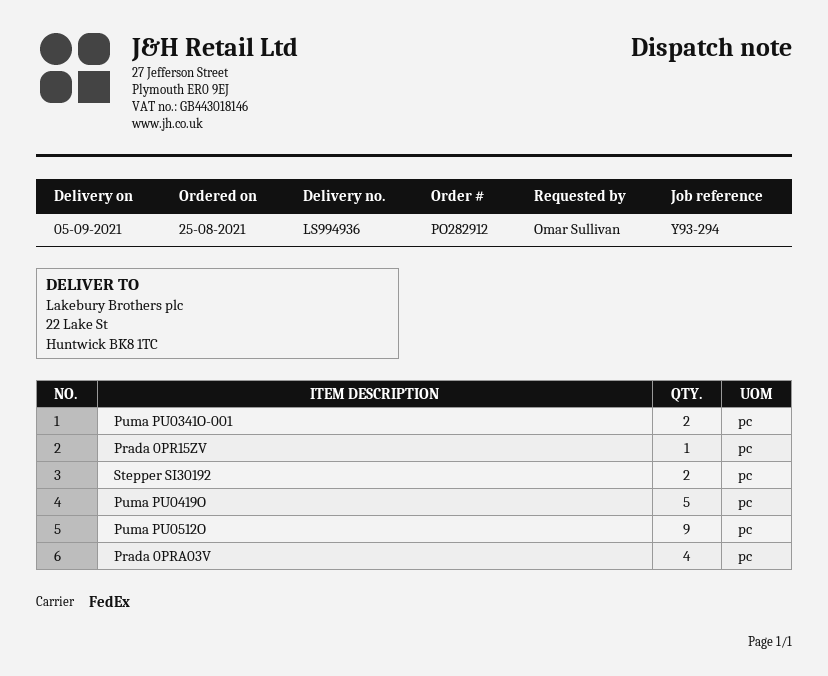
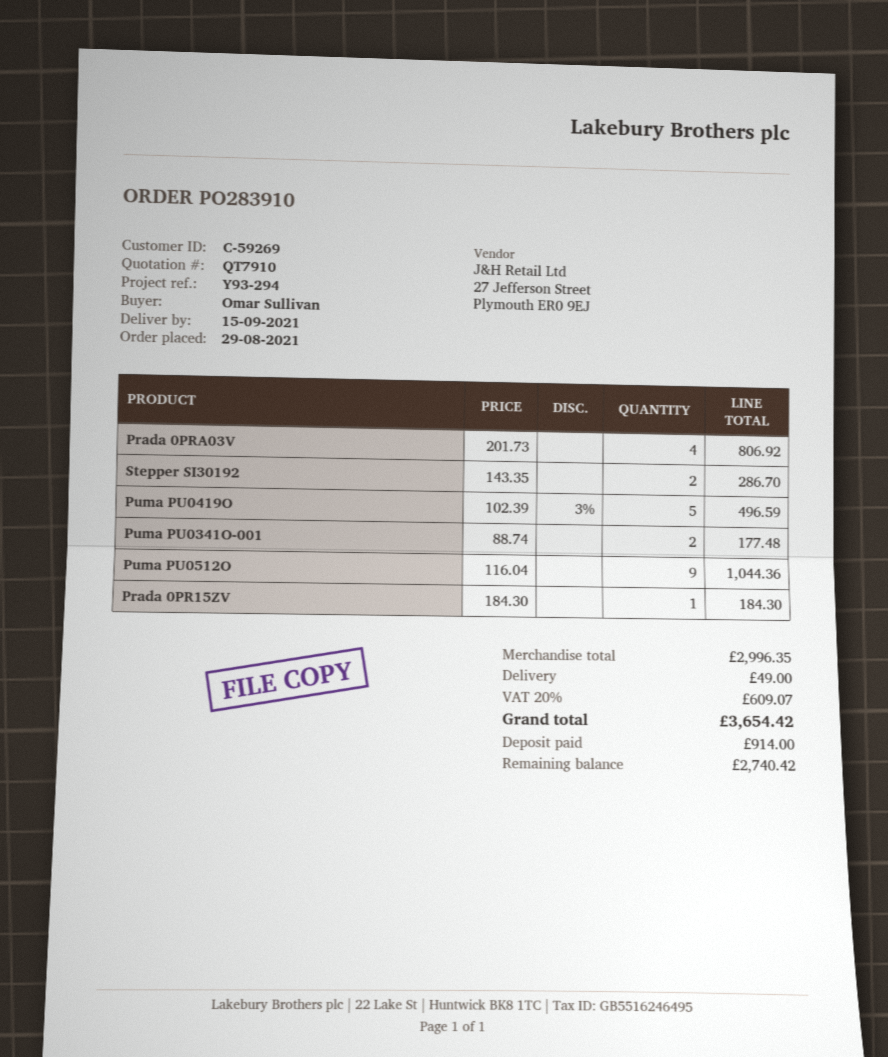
order number: PO282912 -> PO283910
order date: 2021-08-25 -> 2021-08-29
delivery date: 2021-09-05 -> 2021-09-15

